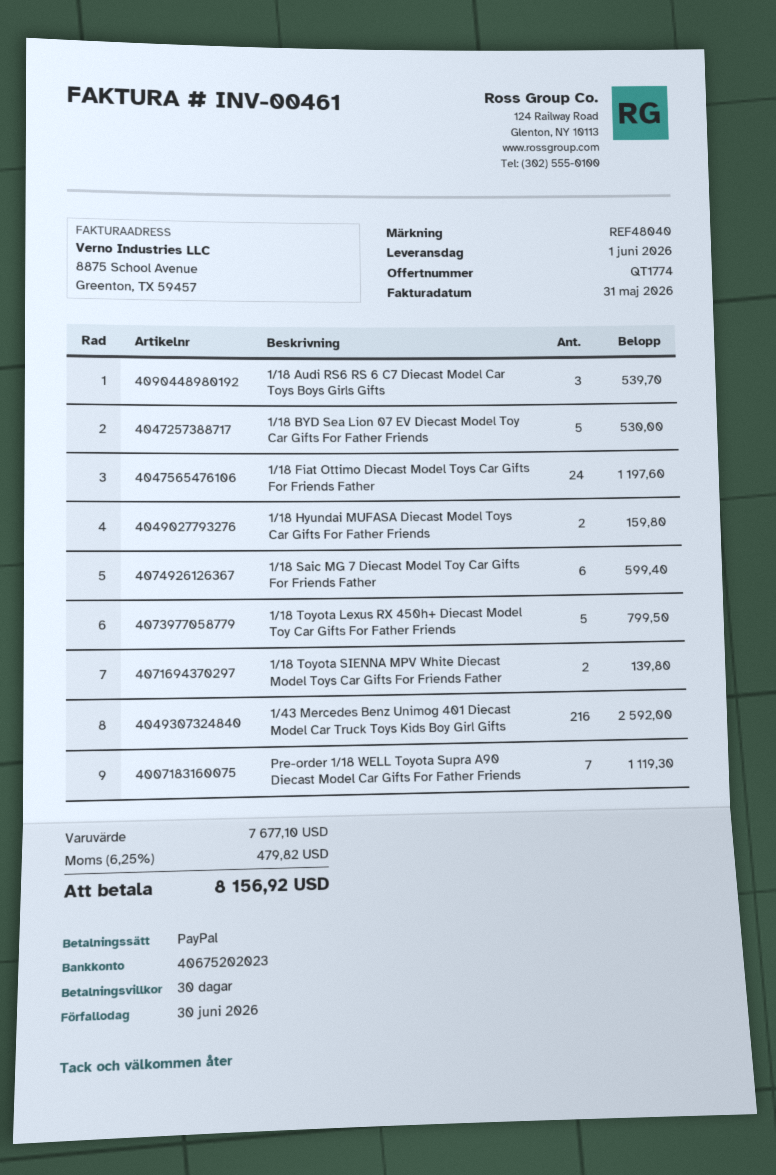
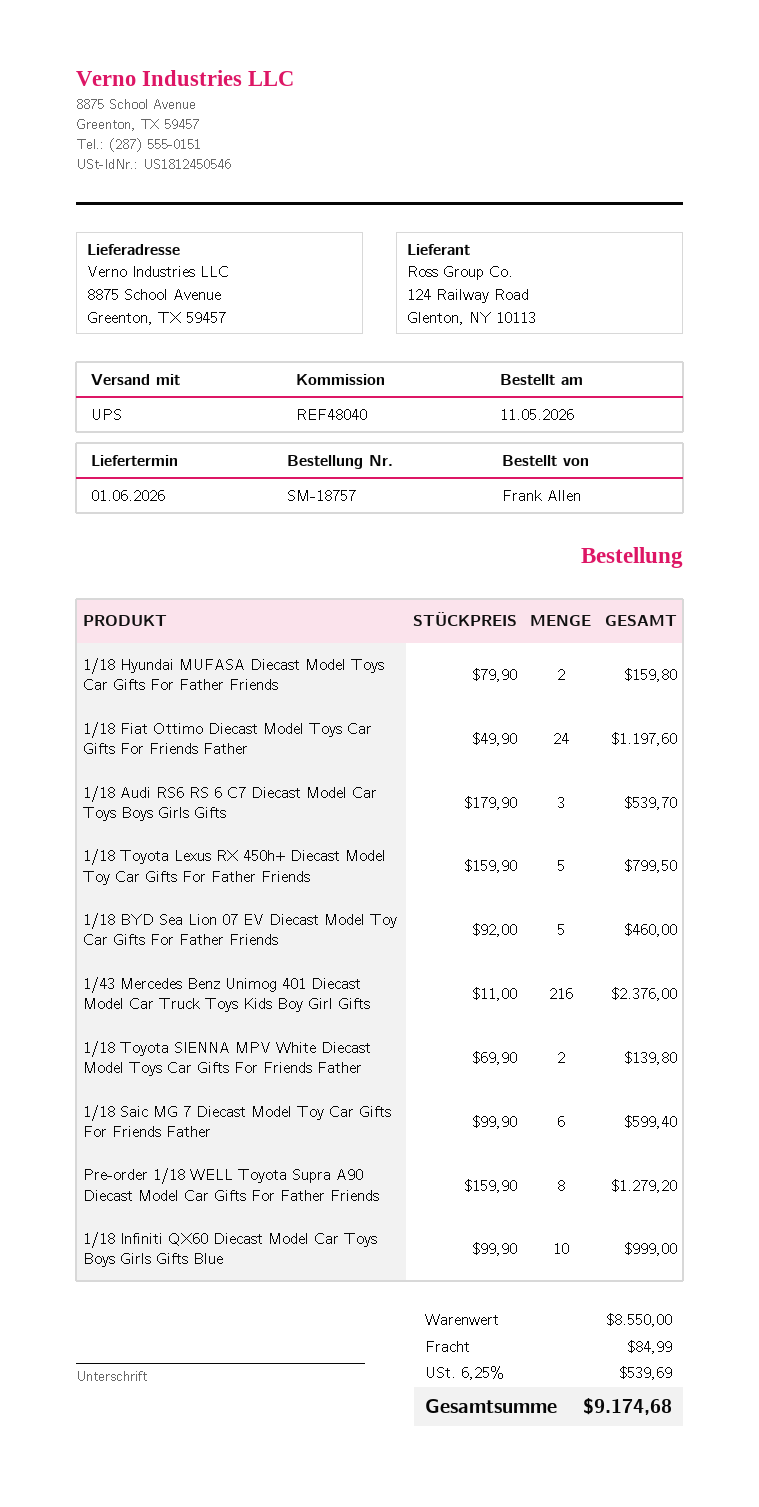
1/18 BYD Sea Lion 07 EV Diecast Model Toy Car Gifts For Father Friends: 5 for 530.00 -> 5 for 460.00
1/43 Mercedes Benz Unimog 401 Diecast Model Car Truck Toys Kids Boy Girl Gifts: 216 for 2592.00 -> 216 for 2376.00
Pre-order 1/18 WELL Toyota Supra A90 Diecast Model Car Gifts For Father Friends: 7 for 1119.30 -> 8 for 1279.20
1/18 Infiniti QX60 Diecast Model Car Toys Boys Girls Gifts Blue: none -> 10 for 999.00
subtotal: 7677.10 -> 8550.00
shipping: none -> 84.99
tax: 6.25% = 479.82 -> 6.25% = 539.69
total: 8156.92 -> 9174.68

